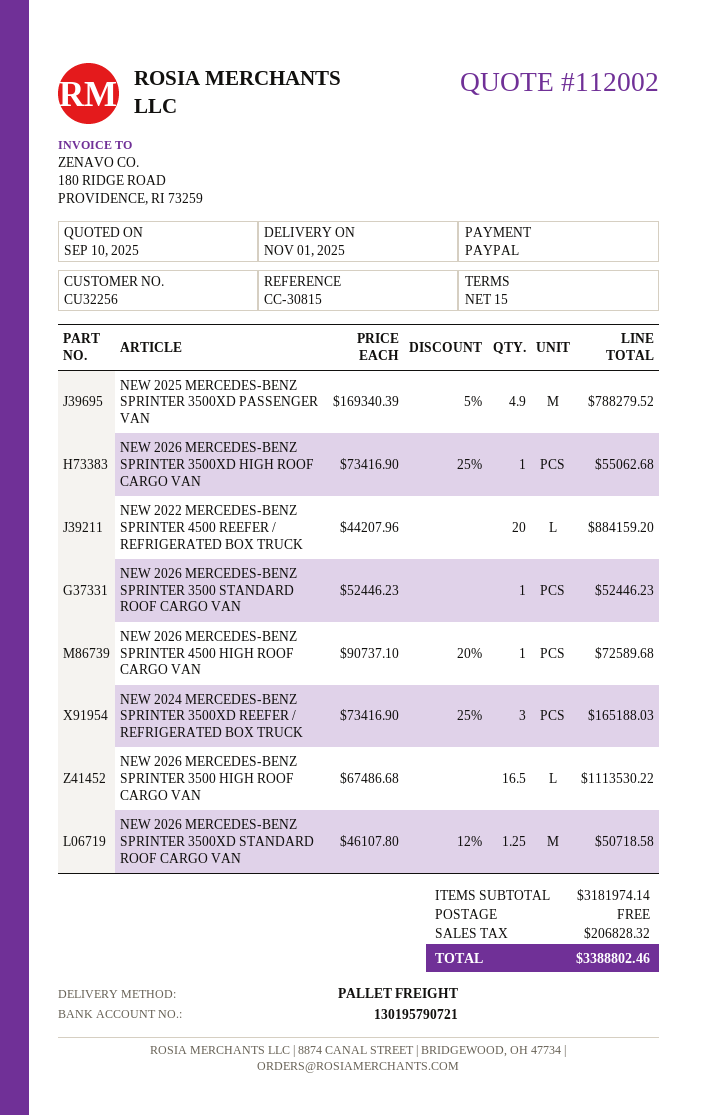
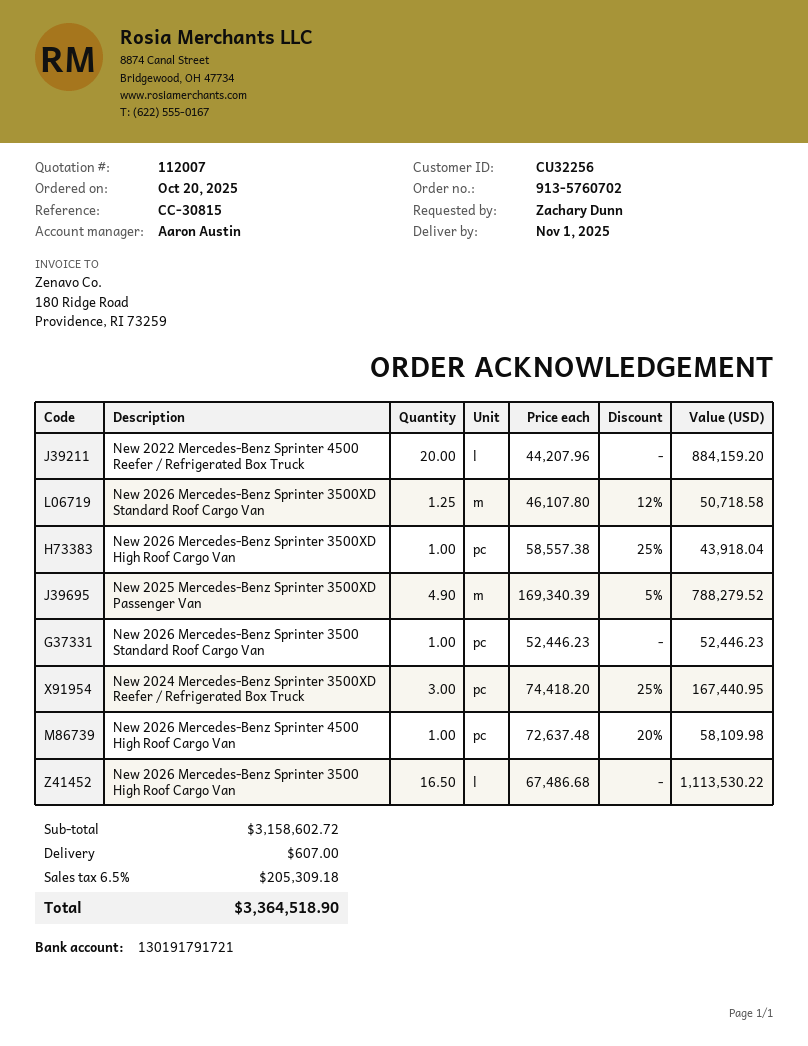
quote number: 112002 -> 112007
bank account: 130195790721 -> 130191791721
NEW 2026 MERCEDES-BENZ SPRINTER 3500XD HIGH ROOF CARGO VAN: 1 x 73416.90 - 25% = 55062.68 -> 1 x 58557.38 - 25% = 43918.04
NEW 2026 MERCEDES-BENZ SPRINTER 4500 HIGH ROOF CARGO VAN: 1 x 90737.10 - 20% = 72589.68 -> 1 x 72637.48 - 20% = 58109.98
NEW 2024 MERCEDES-BENZ SPRINTER 3500XD REEFER / REFRIGERATED BOX TRUCK: 3 x 73416.90 - 25% = 165188.03 -> 3 x 74418.20 - 25% = 167440.95
subtotal: 3181974.14 -> 3158602.72
shipping: 0.00 -> 607.00
tax: 206828.32 -> 205309.18
total: 3388802.46 -> 3364518.90

